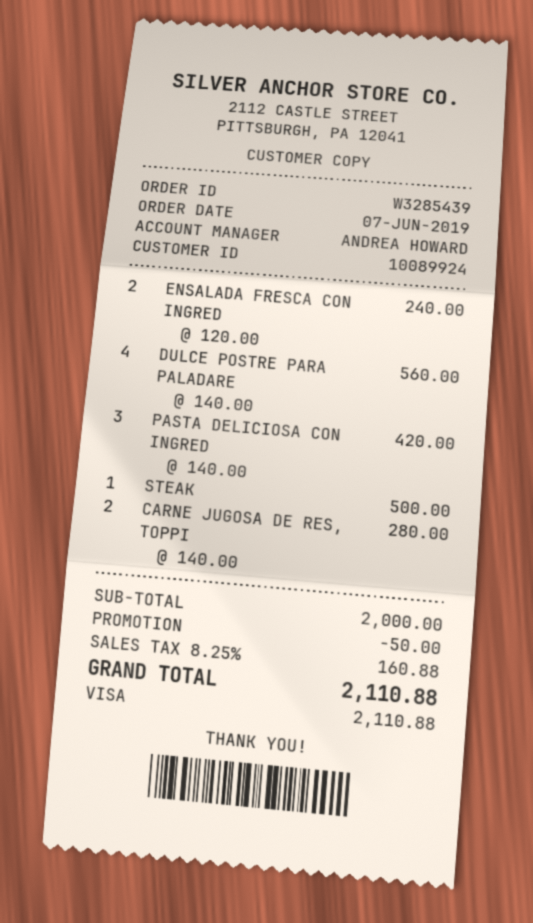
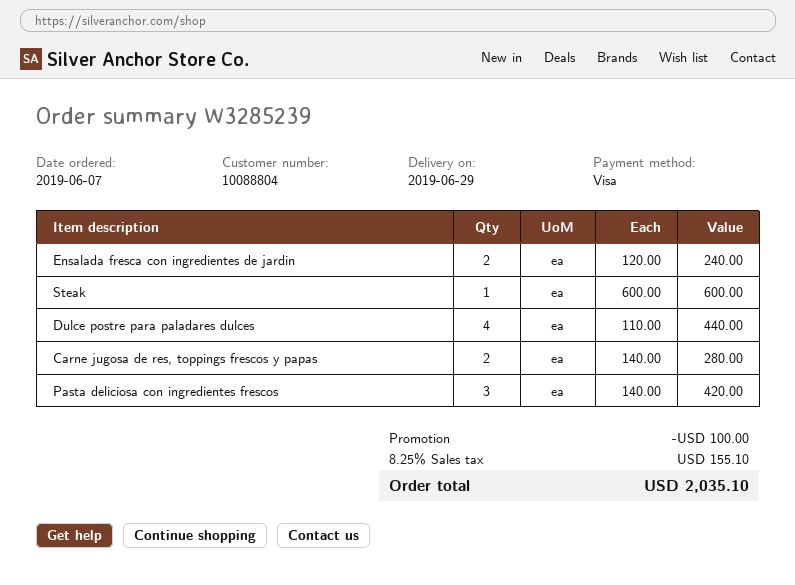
order number: W3285439 -> W3285239
customer number: 10089924 -> 10088804
DULCE POSTRE PARA PALADARE: 4 x 140.00 = 560.00 -> 4 x 110.00 = 440.00
STEAK: 1 x 500.00 = 500.00 -> 1 x 600.00 = 600.00
discount: 50.00 -> 100.00
tax: 8.25% = 160.88 -> 8.25% = 155.10
total: 2110.88 -> 2035.10

